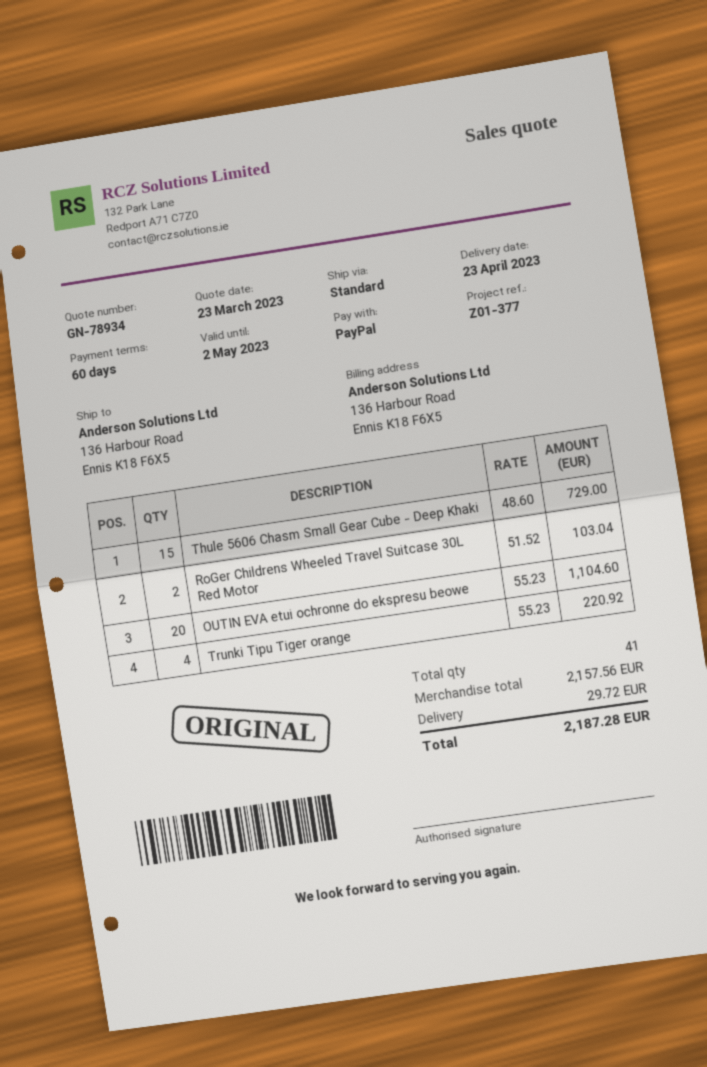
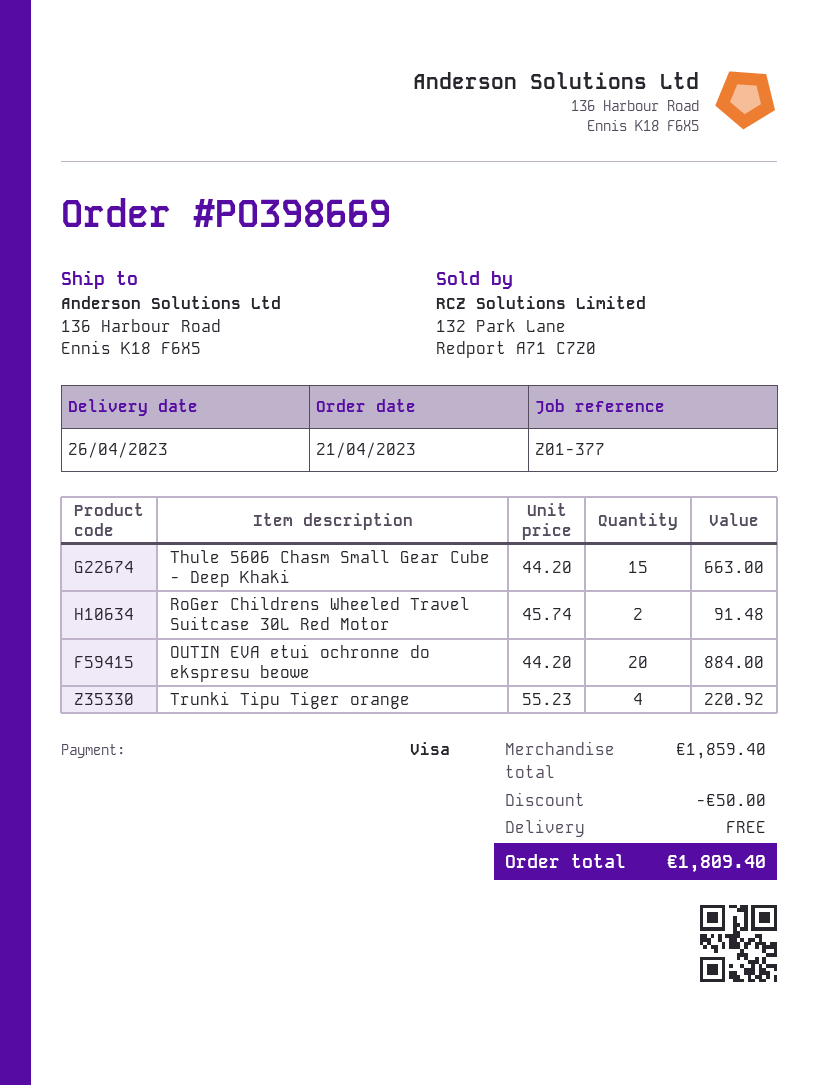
delivery date: 2023-04-23 -> 2023-04-26
payment method: PayPal -> Visa
Thule 5606 Chasm Small Gear Cube - Deep Khaki: 15 x 48.60 = 729.00 -> 15 x 44.20 = 663.00
RoGer Childrens Wheeled Travel Suitcase 30L Red Motor: 2 x 51.52 = 103.04 -> 2 x 45.74 = 91.48
OUTIN EVA etui ochronne do ekspresu beowe: 20 x 55.23 = 1104.60 -> 20 x 44.20 = 884.00
subtotal: 2157.56 -> 1859.40
discount: none -> 50.00
shipping: 29.72 -> 0.00
total: 2187.28 -> 1809.40

